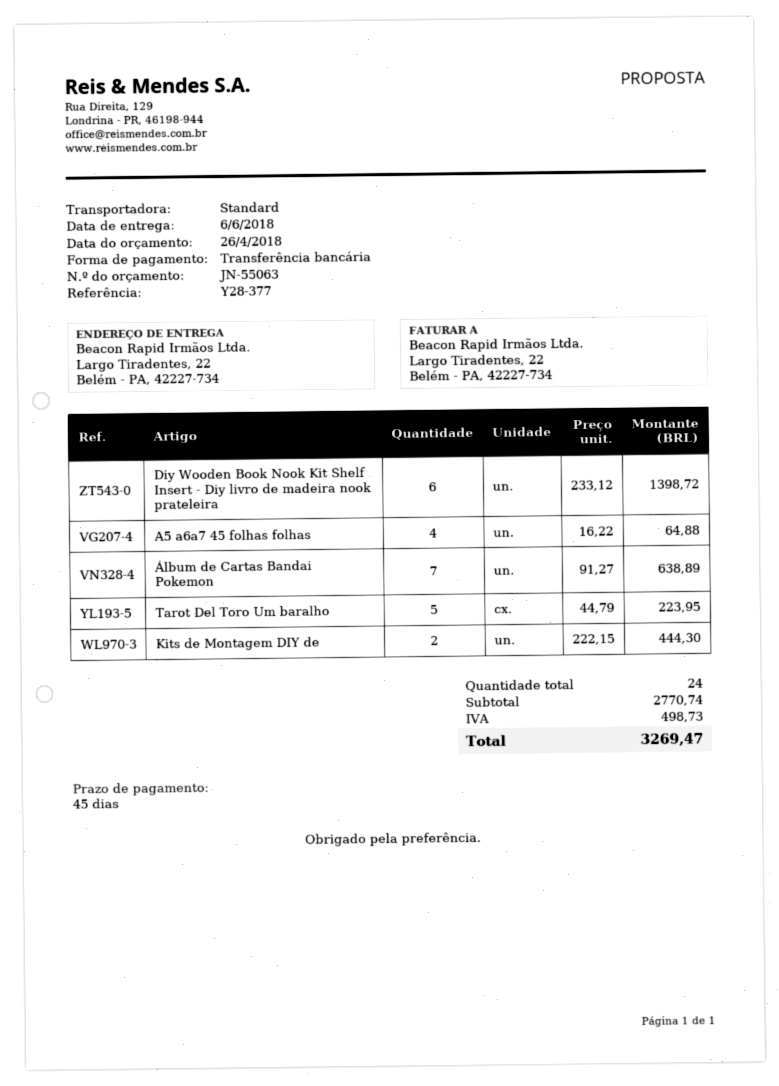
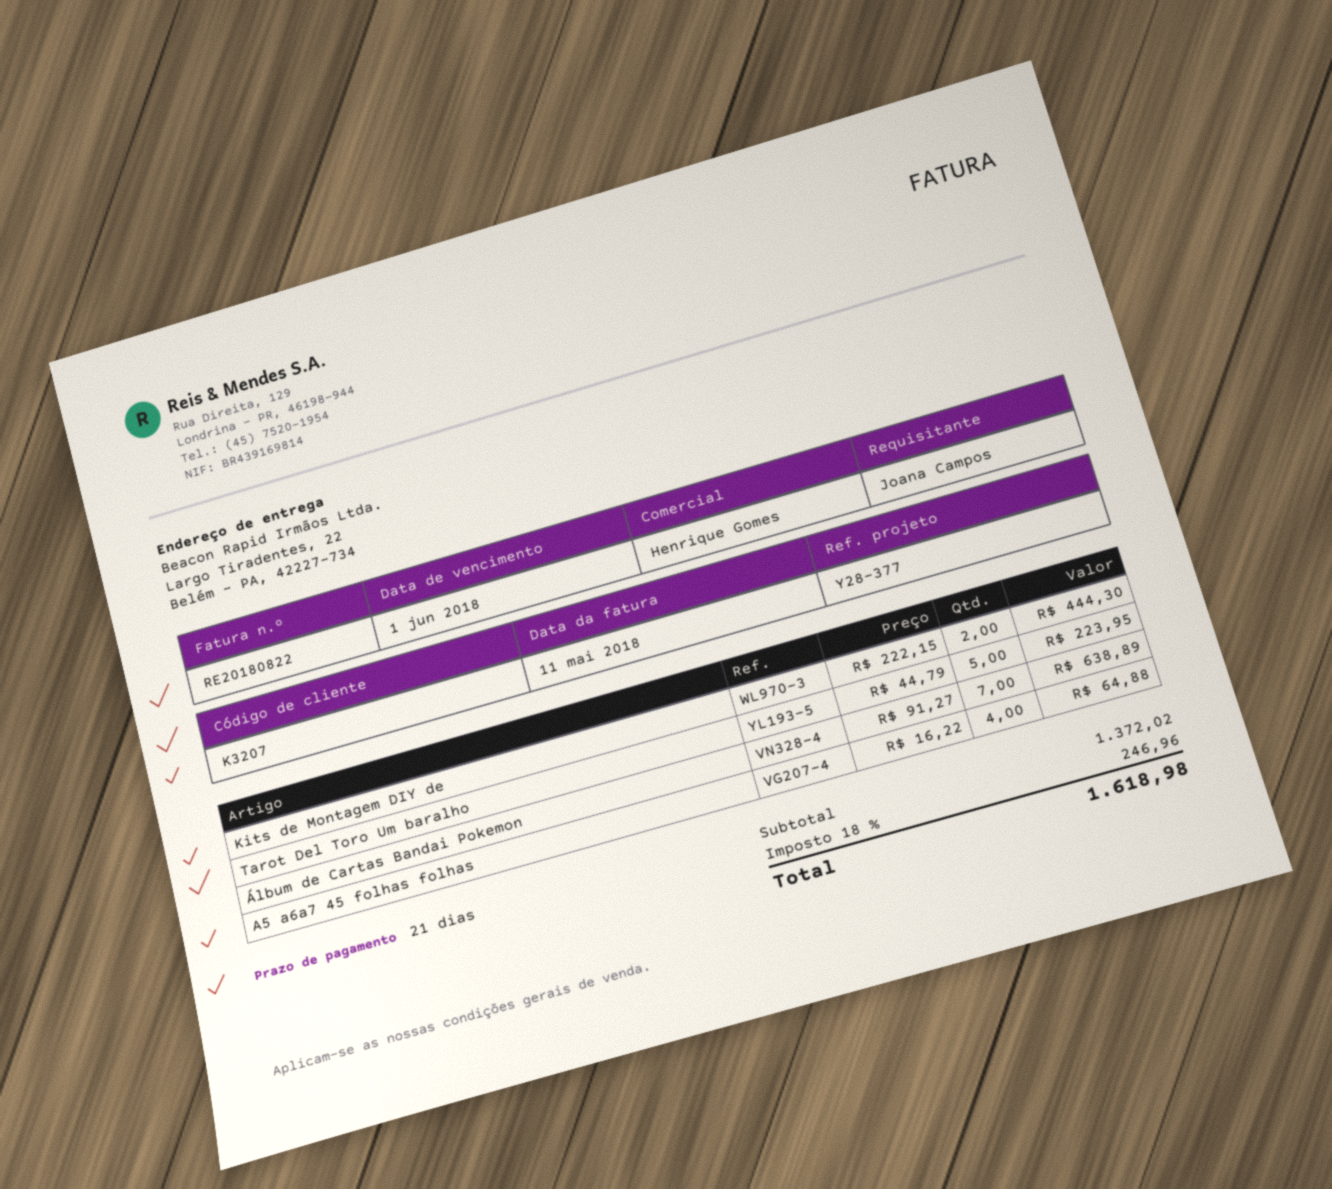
payment terms: 45 days -> 21 days
Diy Wooden Book Nook Kit Shelf Insert - Diy livro de madeira nook prateleira: 6 x 233.12 = 1398.72 -> none
subtotal: 2770.74 -> 1372.02
tax: 498.73 -> 246.96
total: 3269.47 -> 1618.98

